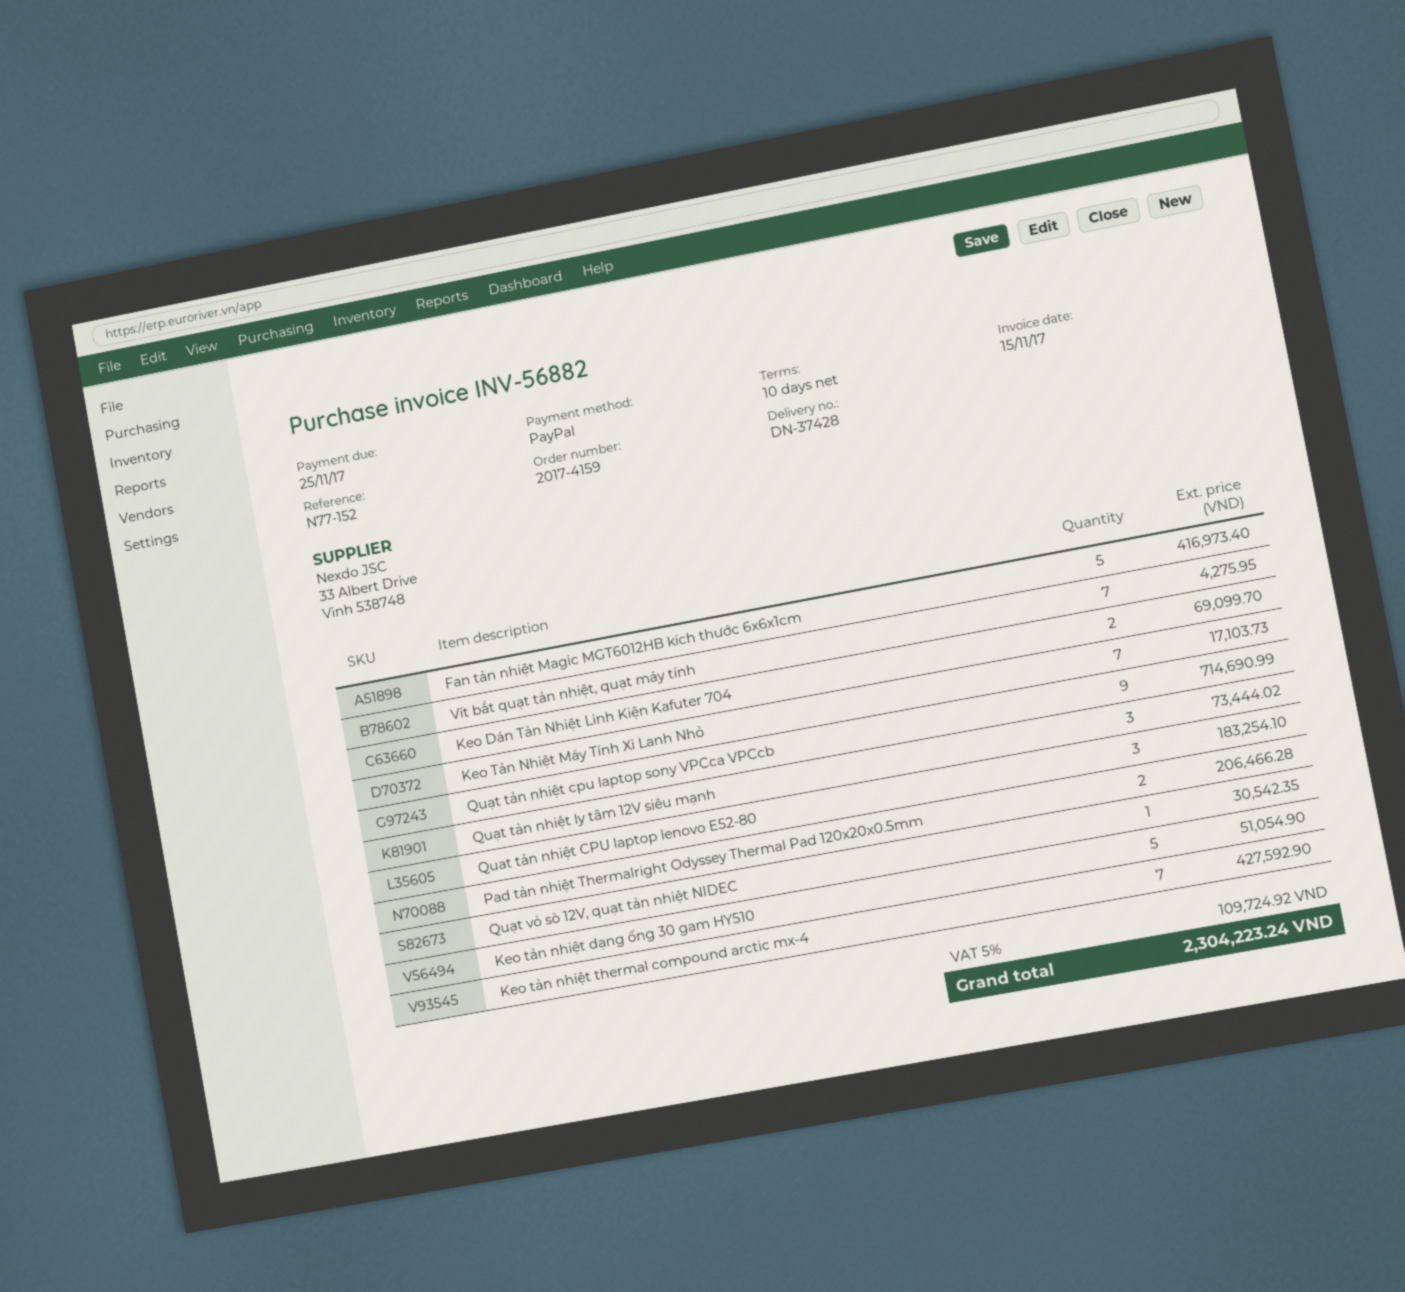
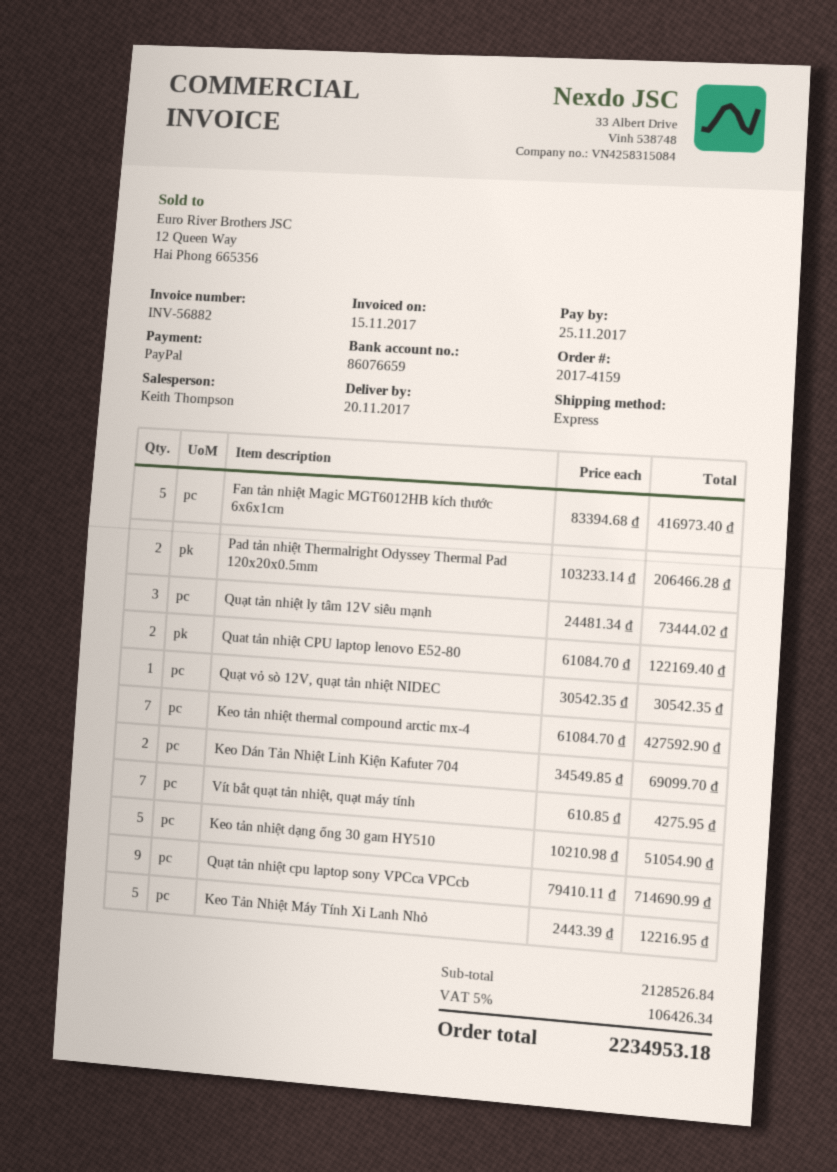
Keo Tản Nhiệt Máy Tính Xi Lanh Nhỏ: 7 for 17103.73 -> 5 for 12216.95
Quat tản nhiệt CPU laptop lenovo E52-80: 3 for 183254.10 -> 2 for 122169.40
tax: 5% = 109724.92 -> 5% = 106426.34
total: 2304223.24 -> 2234953.18

